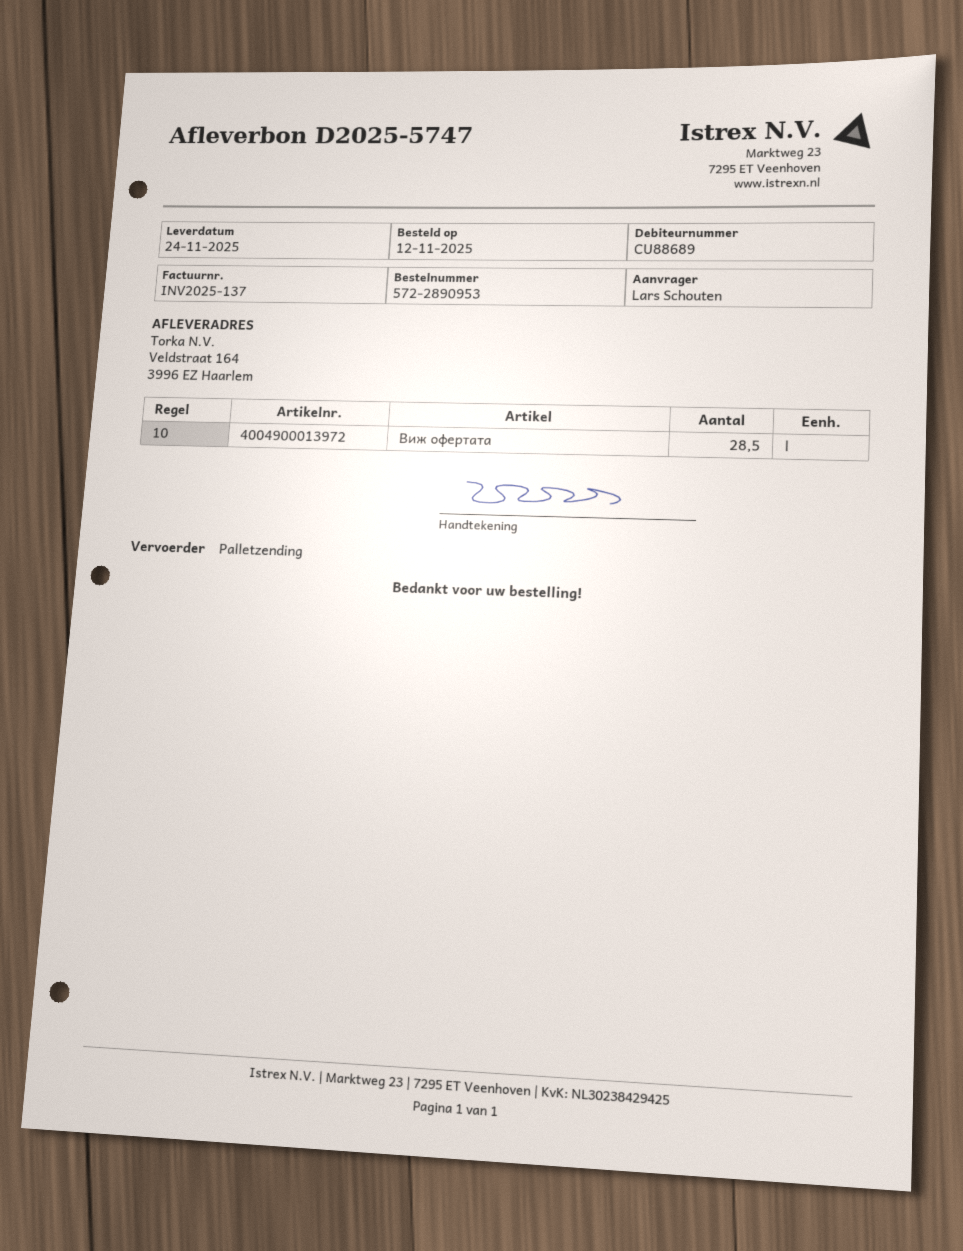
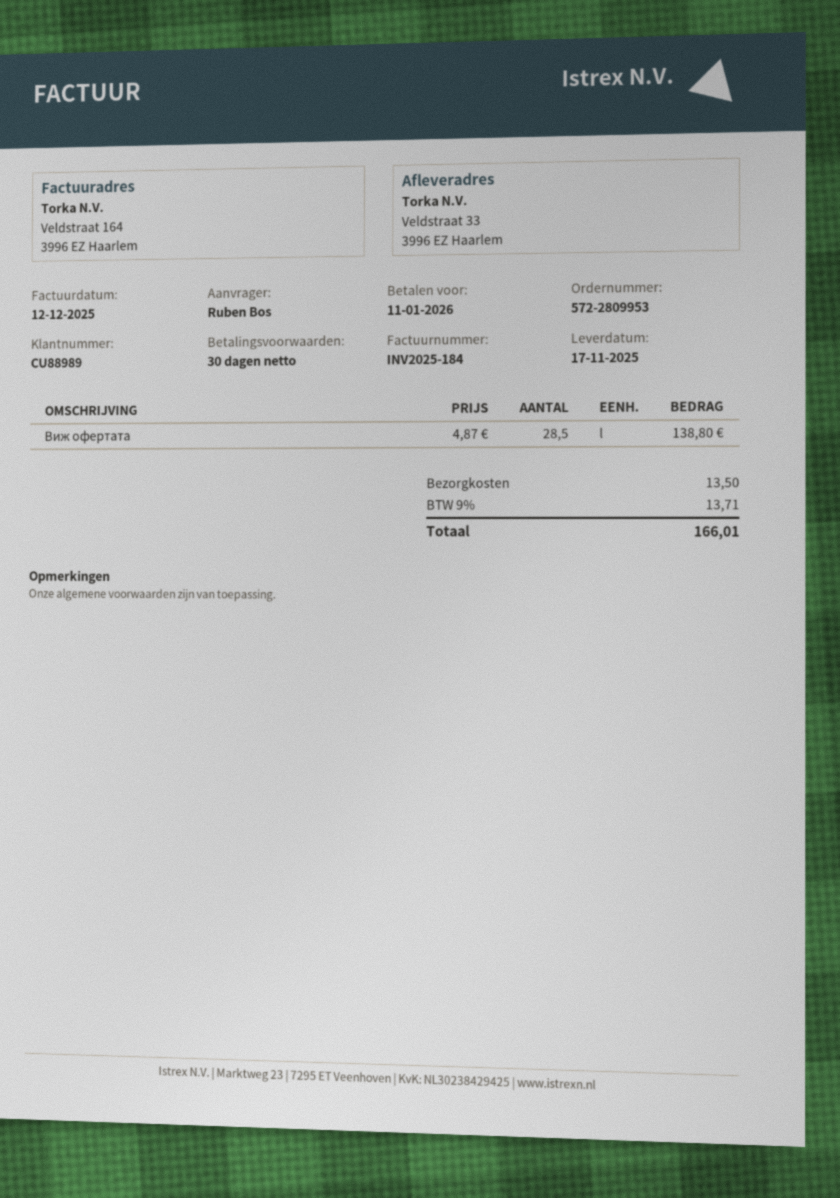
order number: 572-2890953 -> 572-2809953
delivery date: 2025-11-24 -> 2025-11-17
invoice number: INV2025-137 -> INV2025-184
customer number: CU88689 -> CU88989
ordered by: Lars Schouten -> Ruben Bos
ship to: Veldstraat 164, 3996 EZ Haarlem -> Veldstraat 33, 3996 EZ Haarlem

